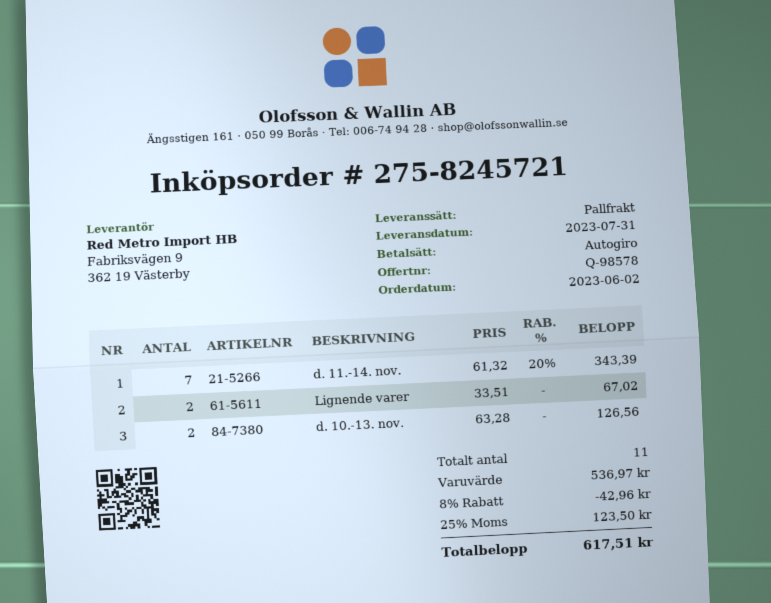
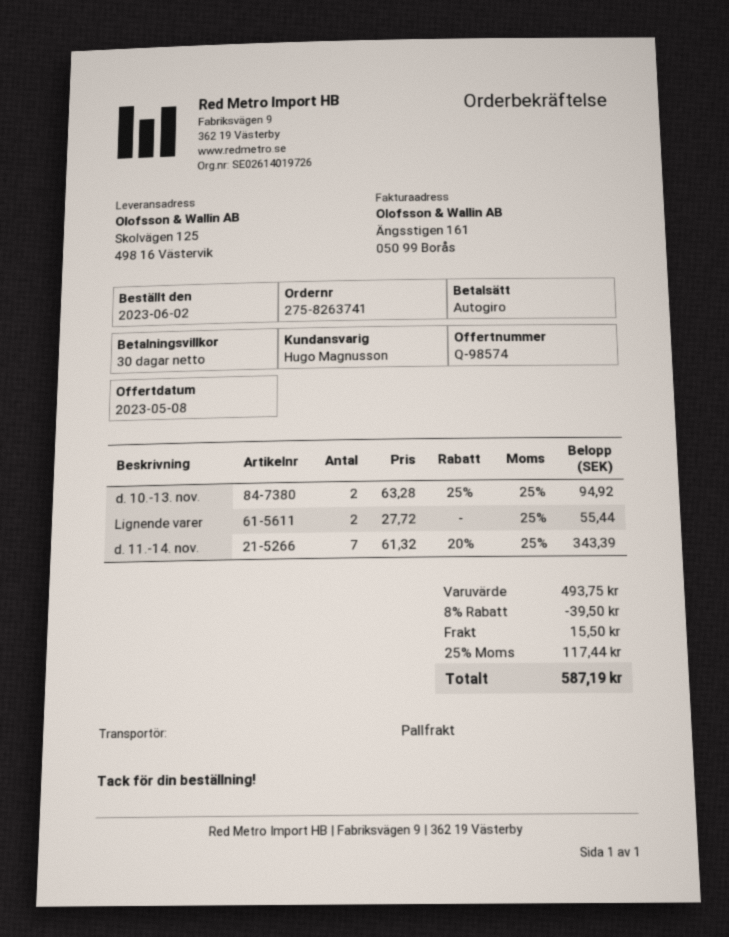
quote number: Q-98578 -> Q-98574
order number: 275-8245721 -> 275-8263741
Lignende varer: 2 x 33.51 = 67.02 -> 2 x 27.72 = 55.44
d. 10.-13. nov.: 2 x 63.28 = 126.56 -> 2 x 63.28 - 25% = 94.92
subtotal: 536.97 -> 493.75
discount: 8% = 42.96 -> 8% = 39.50
shipping: none -> 15.50
tax: 25% = 123.50 -> 25% = 117.44
total: 617.51 -> 587.19

